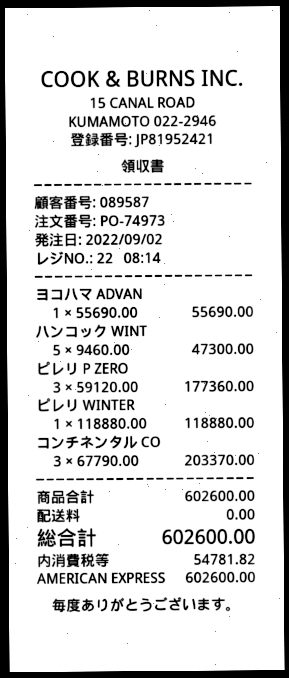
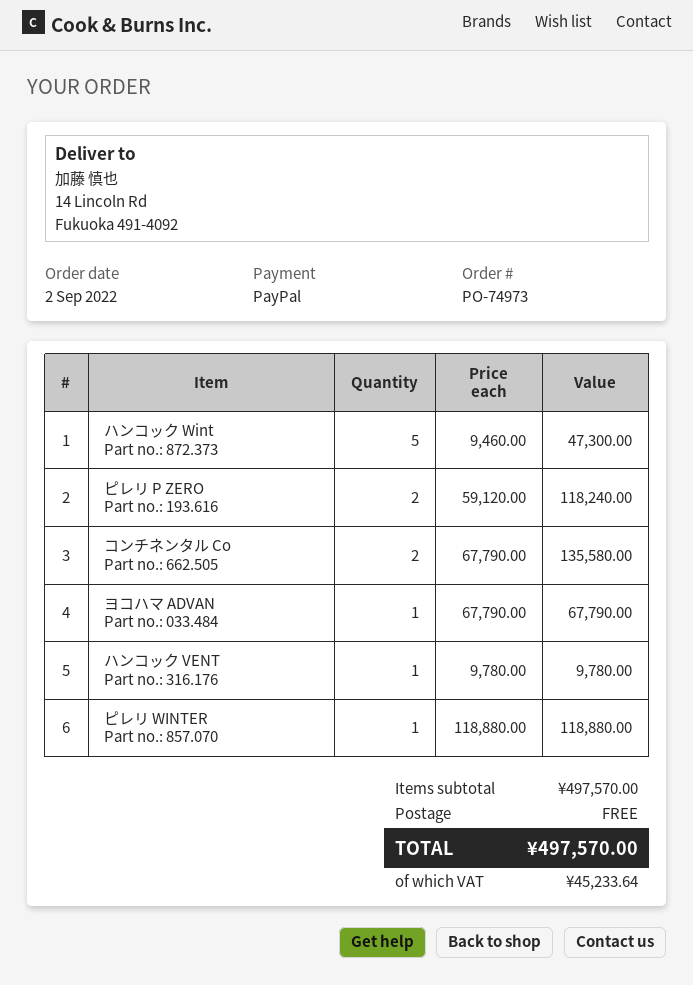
payment method: American Express -> PayPal
ヨコハマ ADVAN: 1 x 55690.00 = 55690.00 -> 1 x 67790.00 = 67790.00
ピレリ P ZERO: 3 x 59120.00 = 177360.00 -> 2 x 59120.00 = 118240.00
コンチネンタル CO: 3 x 67790.00 = 203370.00 -> 2 x 67790.00 = 135580.00
ハンコック VENT: none -> 1 x 9780.00 = 9780.00
subtotal: 602600.00 -> 497570.00
tax: 54781.82 -> 45233.64
total: 602600.00 -> 497570.00

